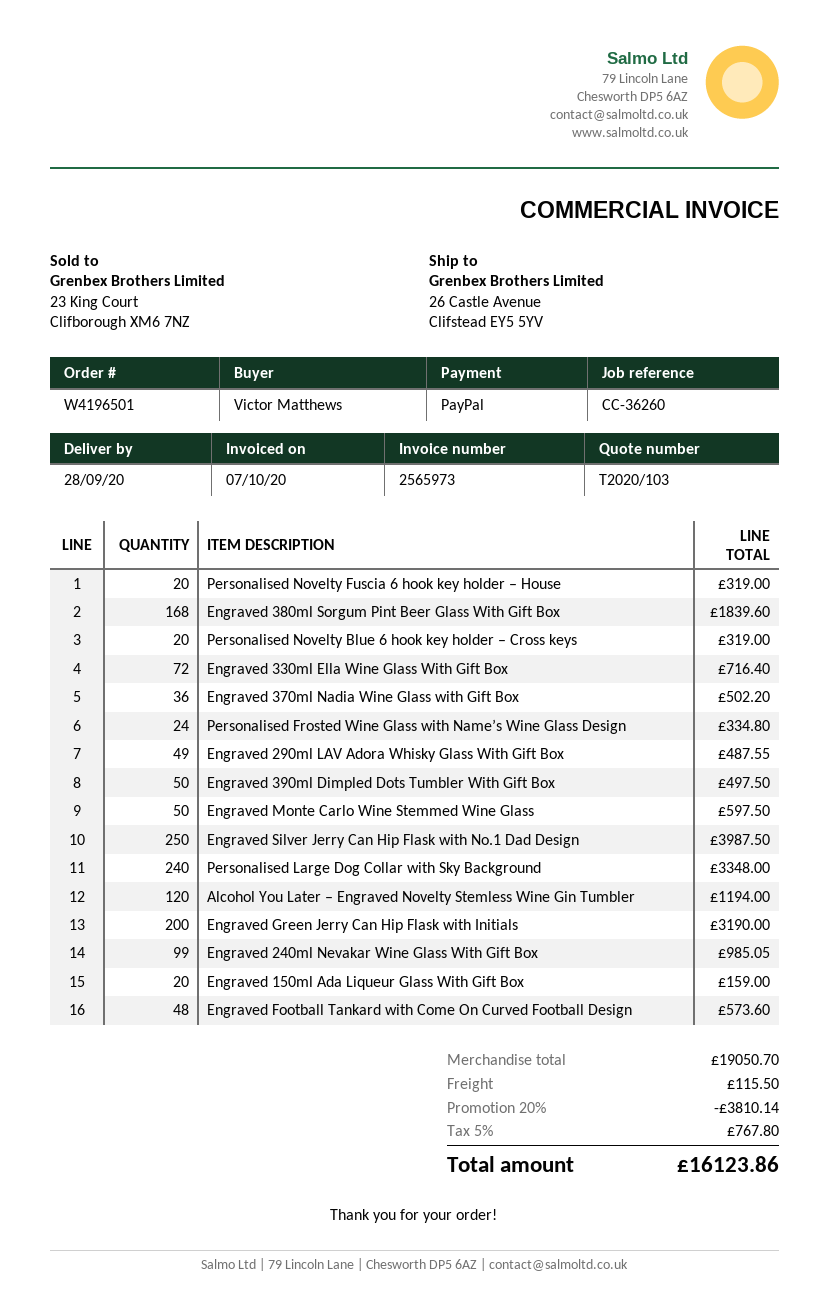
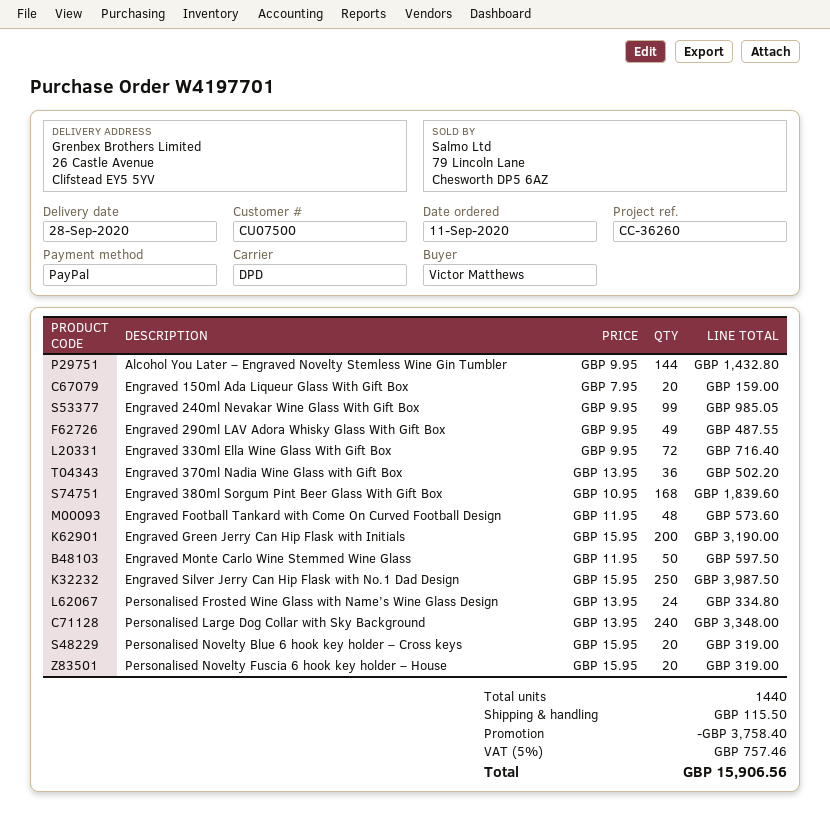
order number: W4196501 -> W4197701
Engraved 390ml Dimpled Dots Tumbler With Gift Box: 50 for 497.50 -> none
Alcohol You Later – Engraved Novelty Stemless Wine Gin Tumbler: 120 for 1194.00 -> 144 for 1432.80
discount: 3810.14 -> 3758.40
tax: 5% = 767.80 -> 5% = 757.46
total: 16123.86 -> 15906.56

